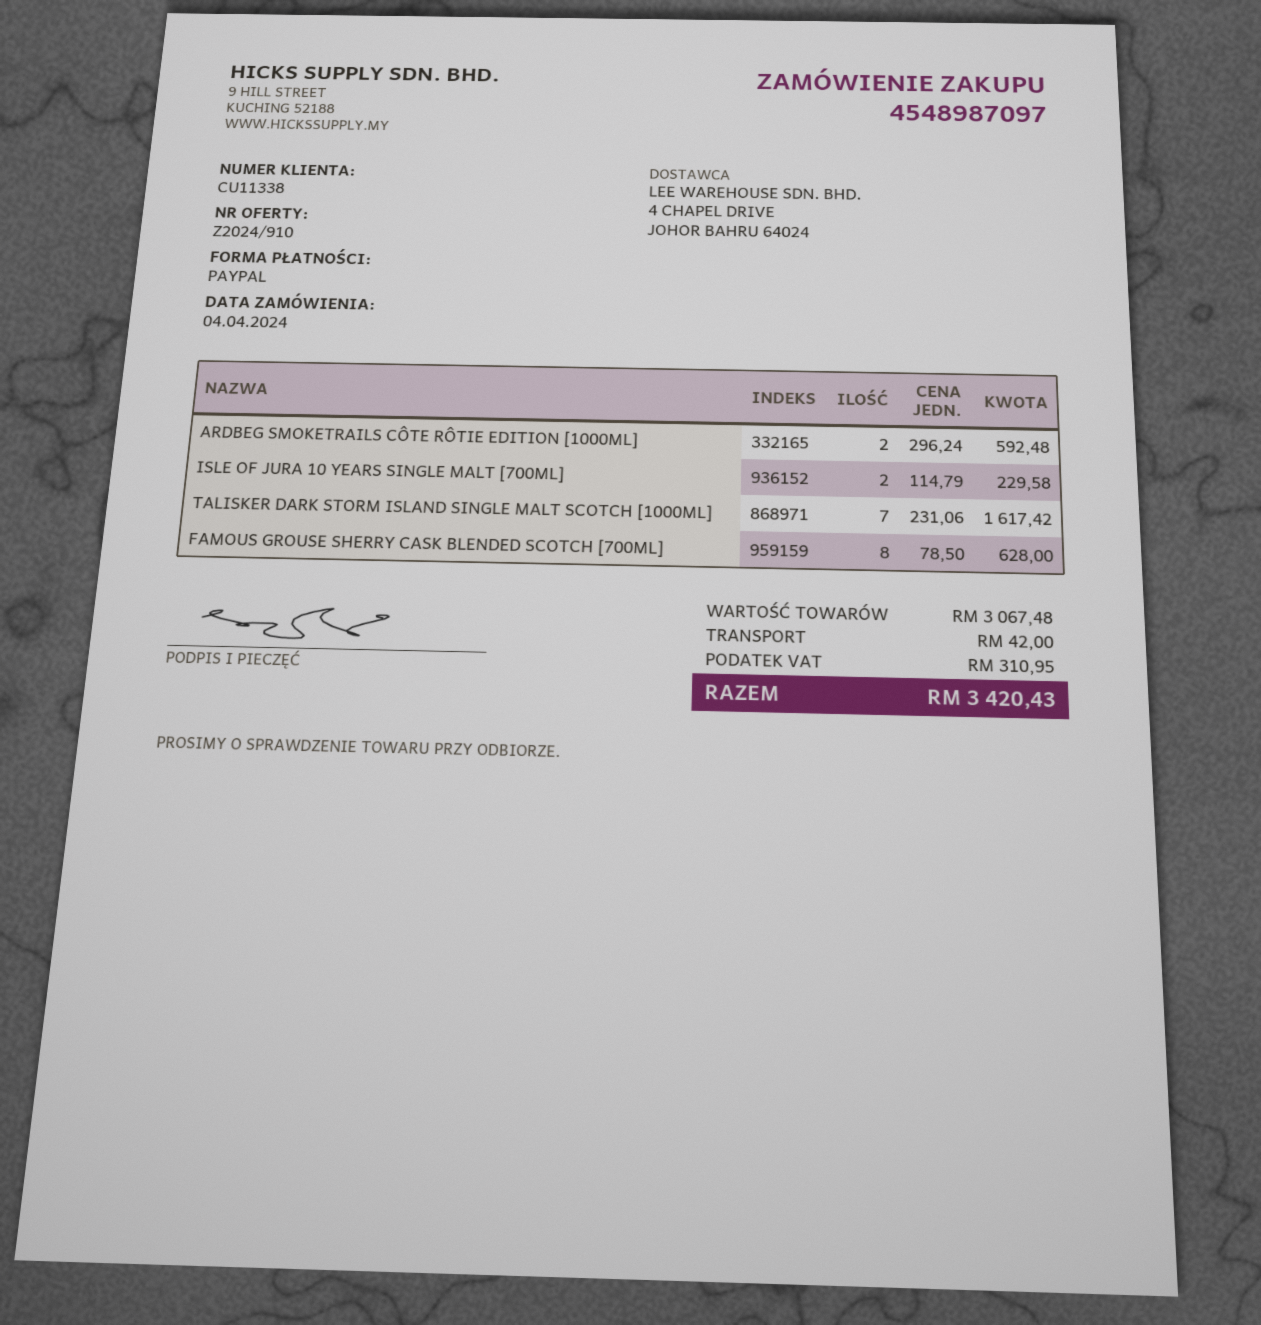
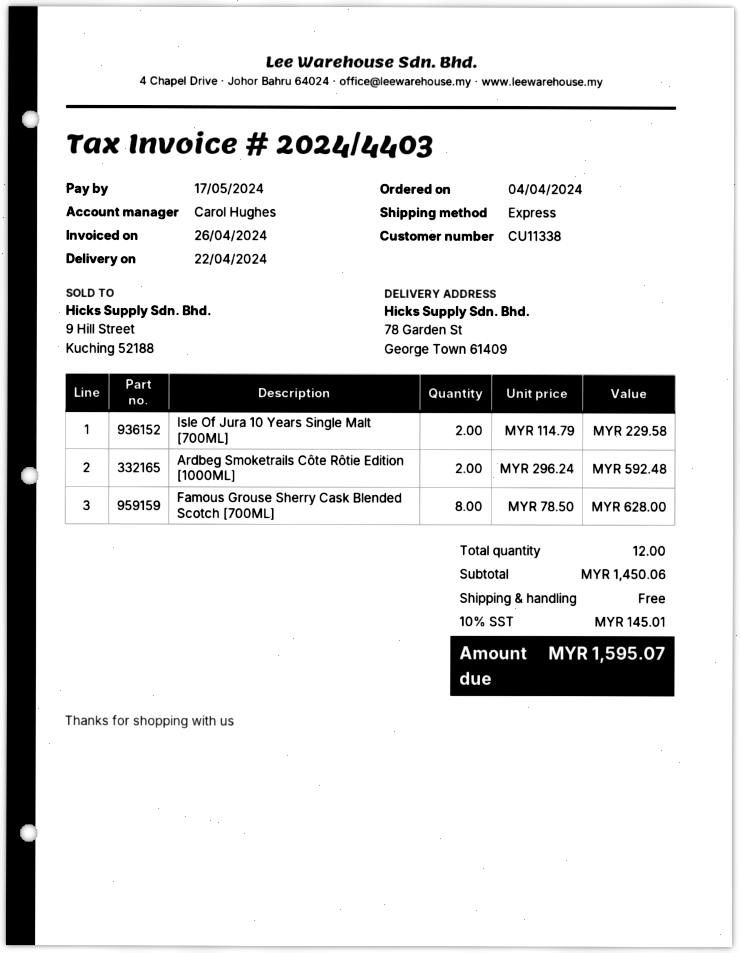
TALISKER DARK STORM ISLAND SINGLE MALT SCOTCH [1000ML]: 7 x 231.06 = 1617.42 -> none
subtotal: 3067.48 -> 1450.06
shipping: 42.00 -> 0.00
tax: 310.95 -> 145.01
total: 3420.43 -> 1595.07

